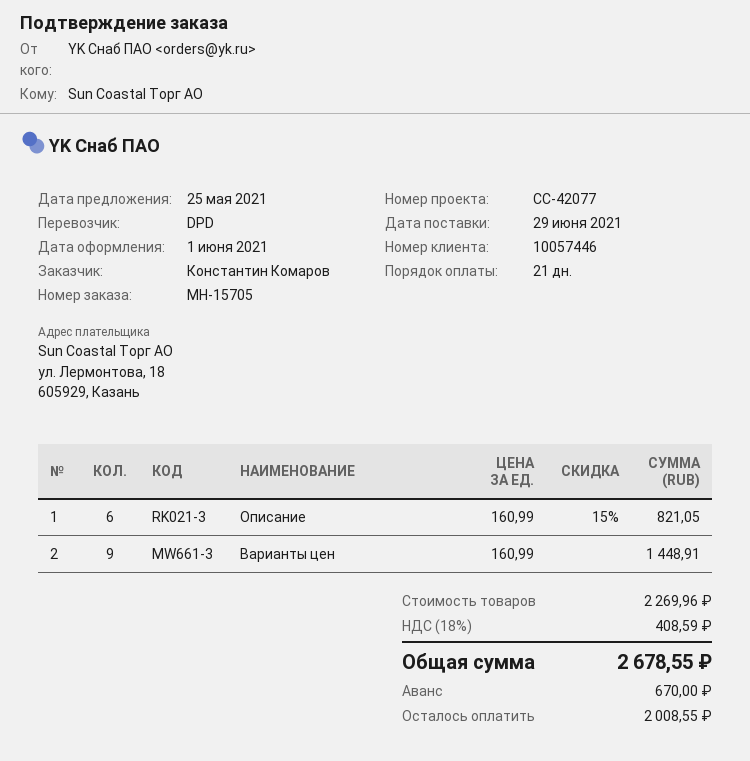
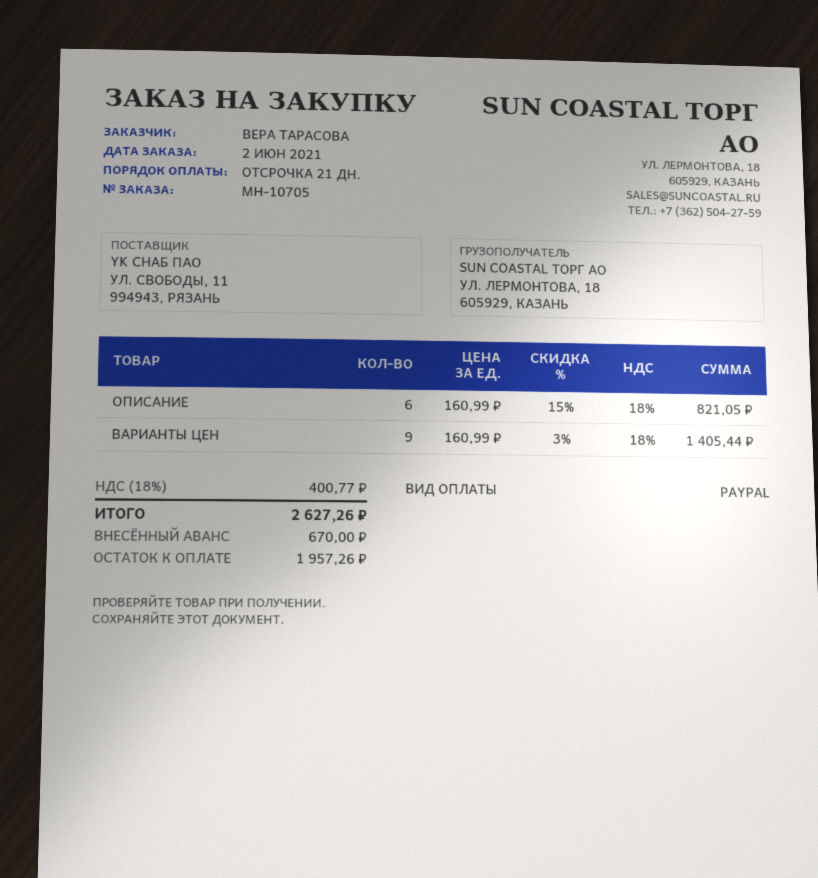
order number: MH-15705 -> MH-10705
order date: 2021-06-01 -> 2021-06-02
ordered by: Константин Комаров -> ВЕРА ТАРАСОВА
Варианты цен: 9 x 160.99 = 1448.91 -> 9 x 160.99 - 3% = 1405.44
tax: 18% = 408.59 -> 18% = 400.77
total: 2678.55 -> 2627.26
balance: 2008.55 -> 1957.26

